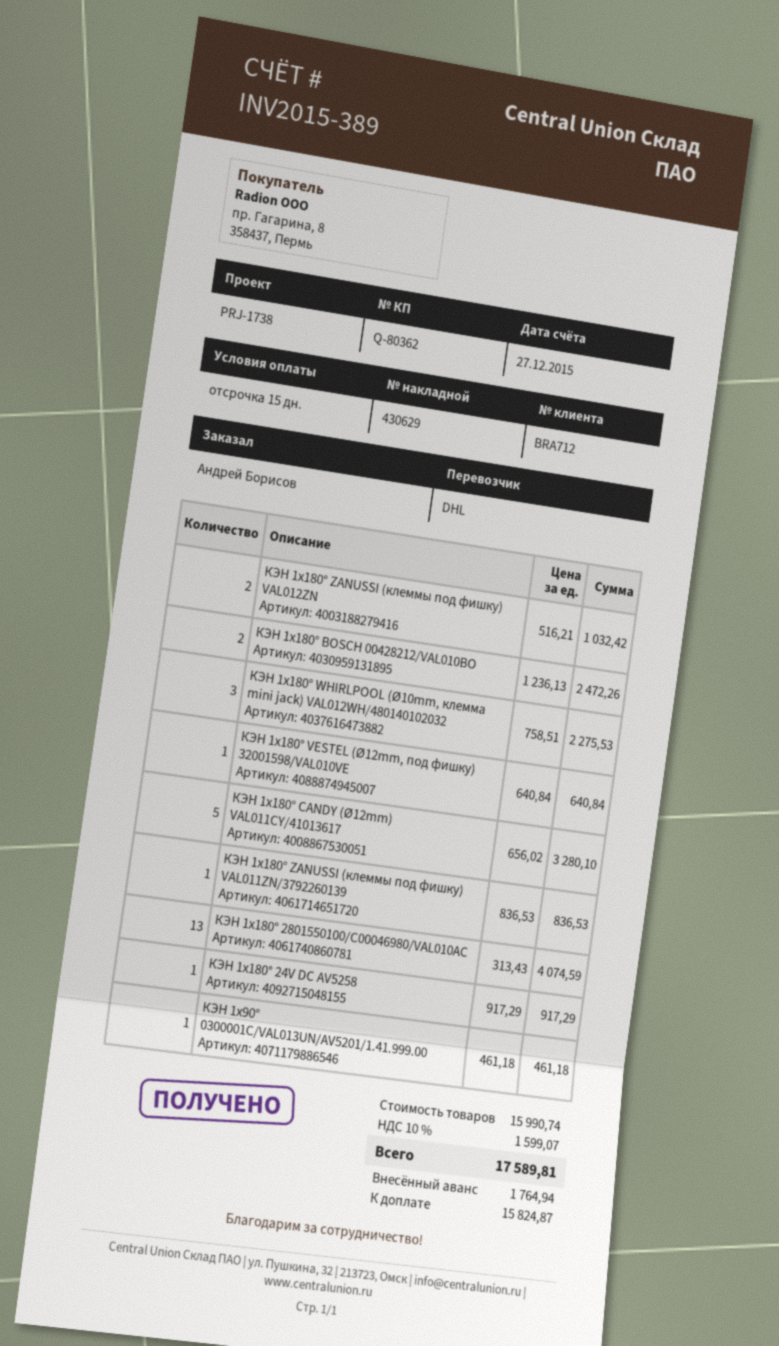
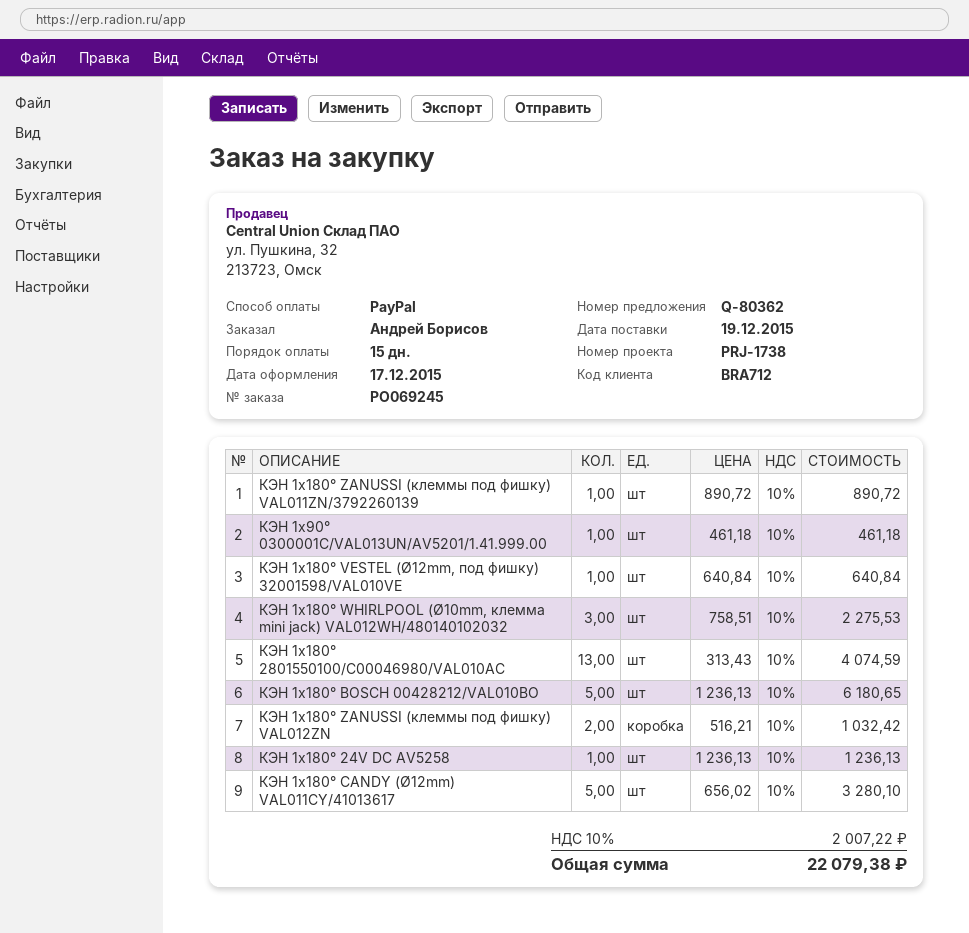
КЭН 1x180° BOSCH 00428212/VAL010BO: 2 x 1236.13 = 2472.26 -> 5 x 1236.13 = 6180.65
КЭН 1x180° ZANUSSI (клеммы под фишку) VAL011ZN/3792260139: 1 x 836.53 = 836.53 -> 1 x 890.72 = 890.72
КЭН 1x180° 24V DC AV5258: 1 x 917.29 = 917.29 -> 1 x 1236.13 = 1236.13
tax: 10% = 1599.07 -> 10% = 2007.22
total: 17589.81 -> 22079.38

